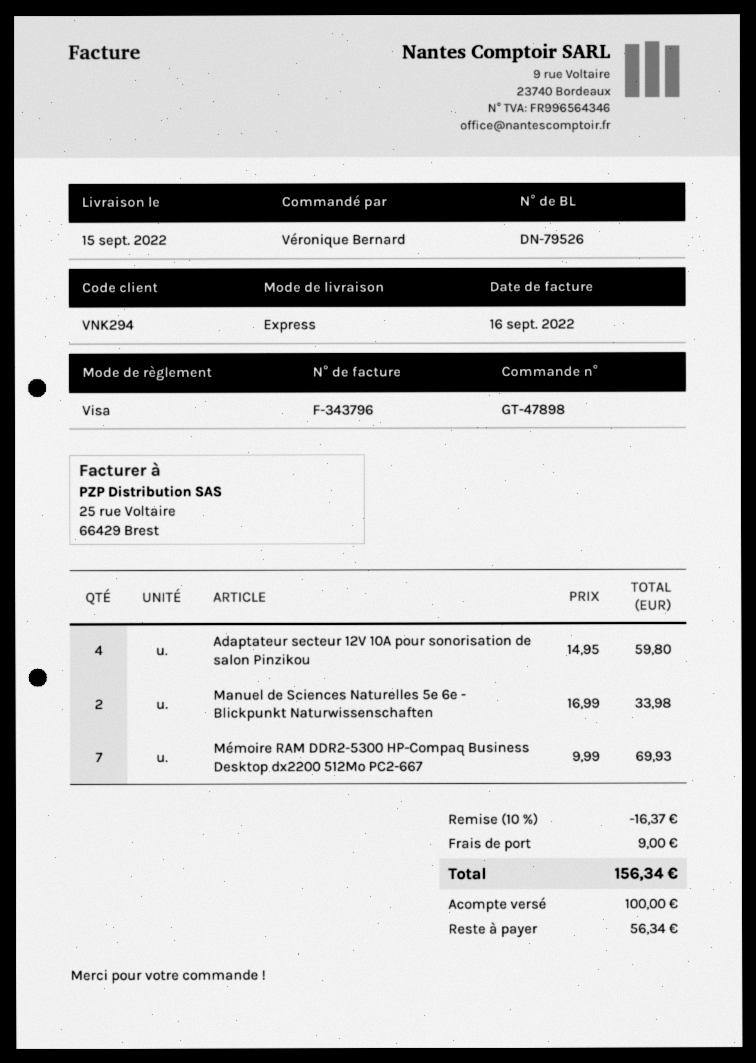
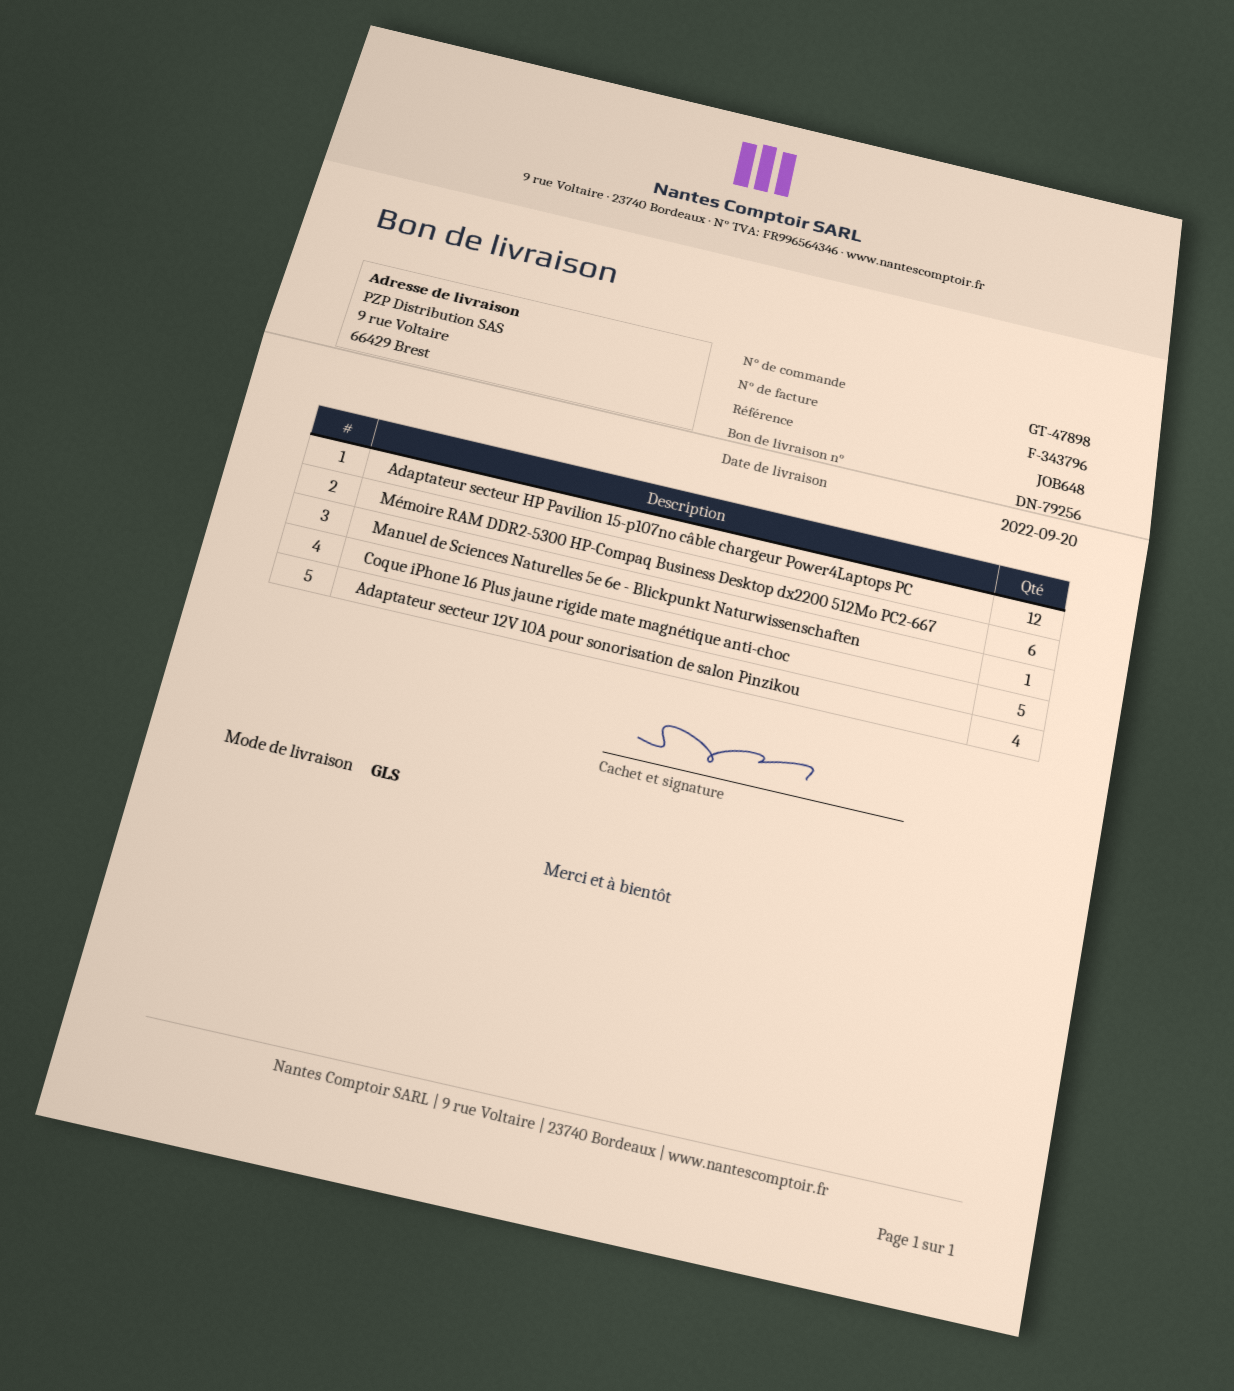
delivery note number: DN-79526 -> DN-79256
delivery date: 2022-09-15 -> 2022-09-20
shipping method: express -> GLS
Manuel de Sciences Naturelles 5e 6e - Blickpunkt Naturwissenschaften: 2 -> 1
Mémoire RAM DDR2-5300 HP-Compaq Business Desktop dx2200 512Mo PC2-667: 7 -> 6
Adaptateur secteur HP Pavilion 15-p107no câble chargeur Power4Laptops PC: none -> 12
Coque iPhone 16 Plus jaune rigide mate magnétique anti-choc: none -> 5

